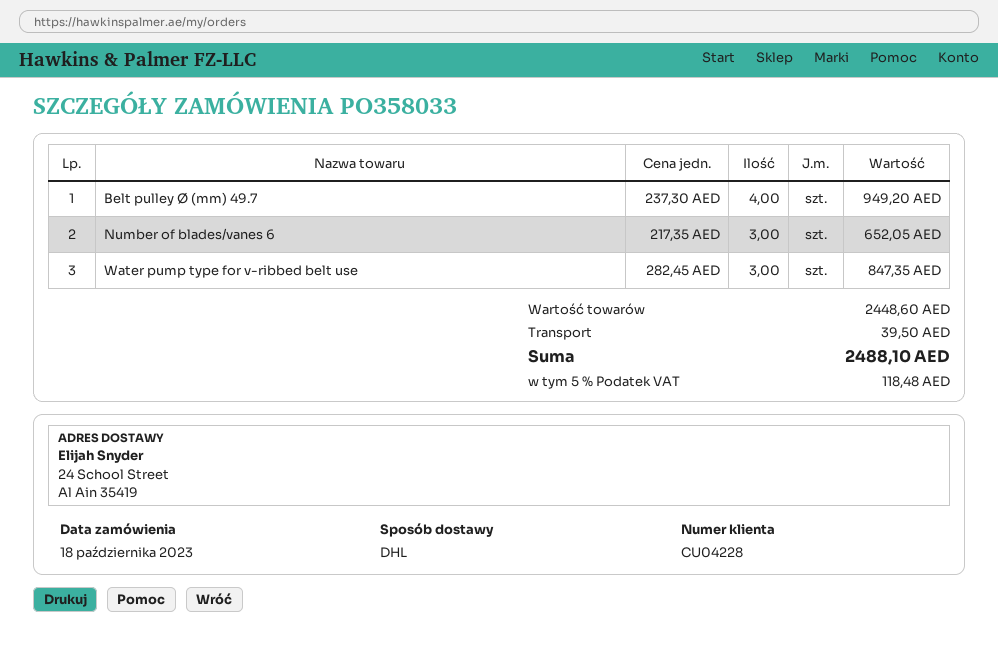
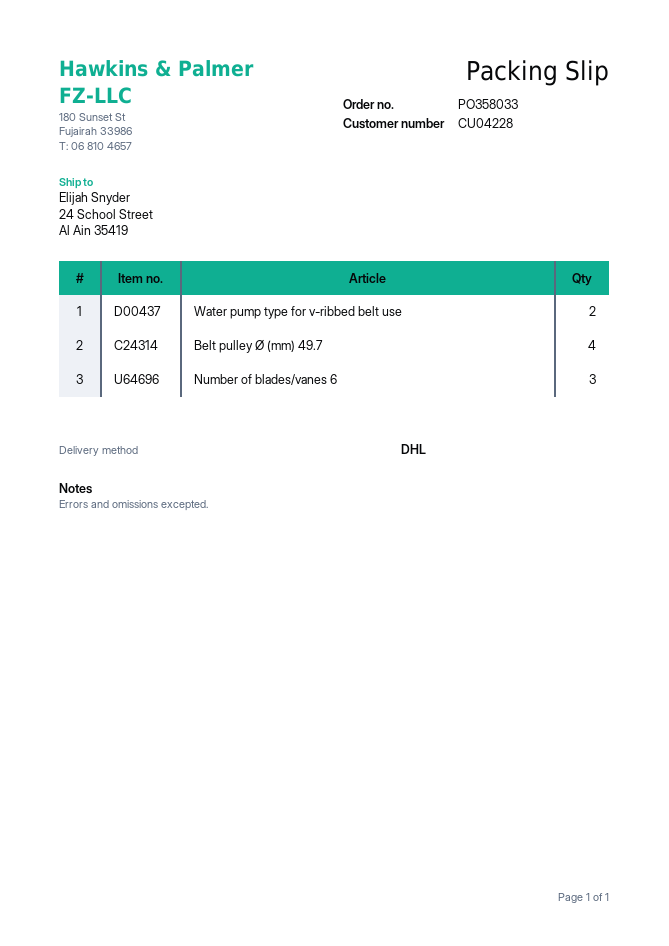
Water pump type for v-ribbed belt use: 3 -> 2

